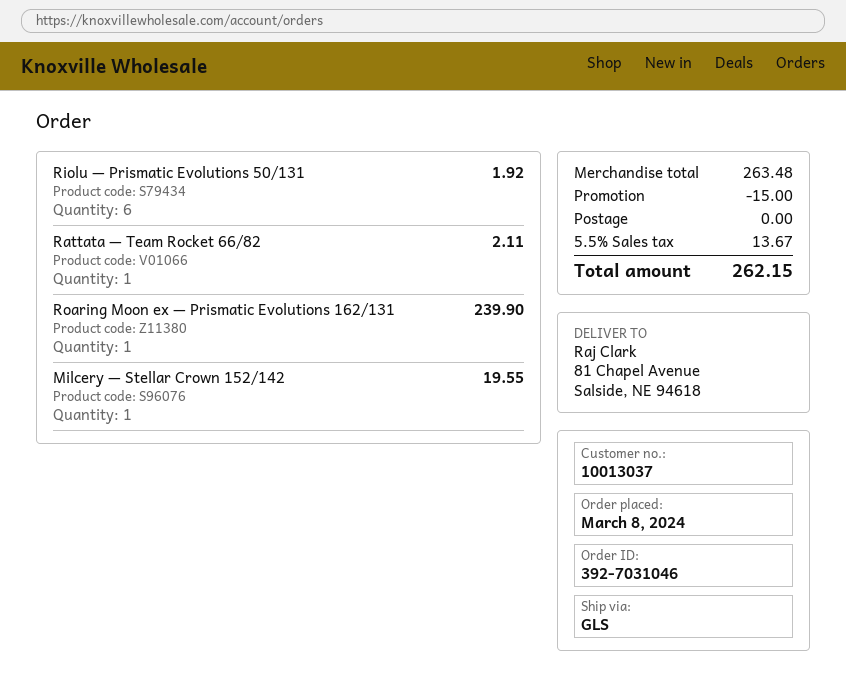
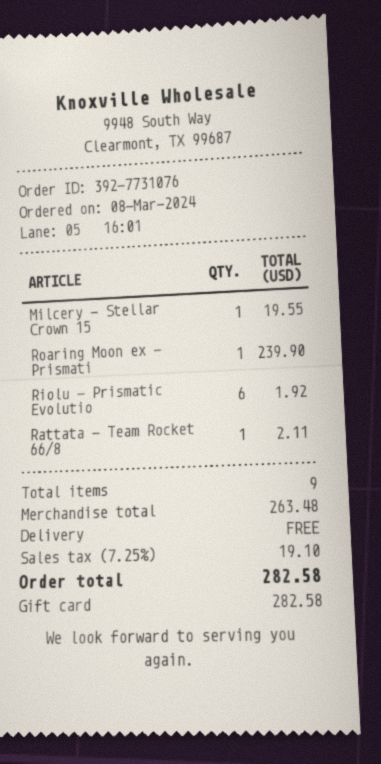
order number: 392-7031046 -> 392-7731076
discount: 15.00 -> none
tax: 5.5% = 13.67 -> 7.25% = 19.10
total: 262.15 -> 282.58

